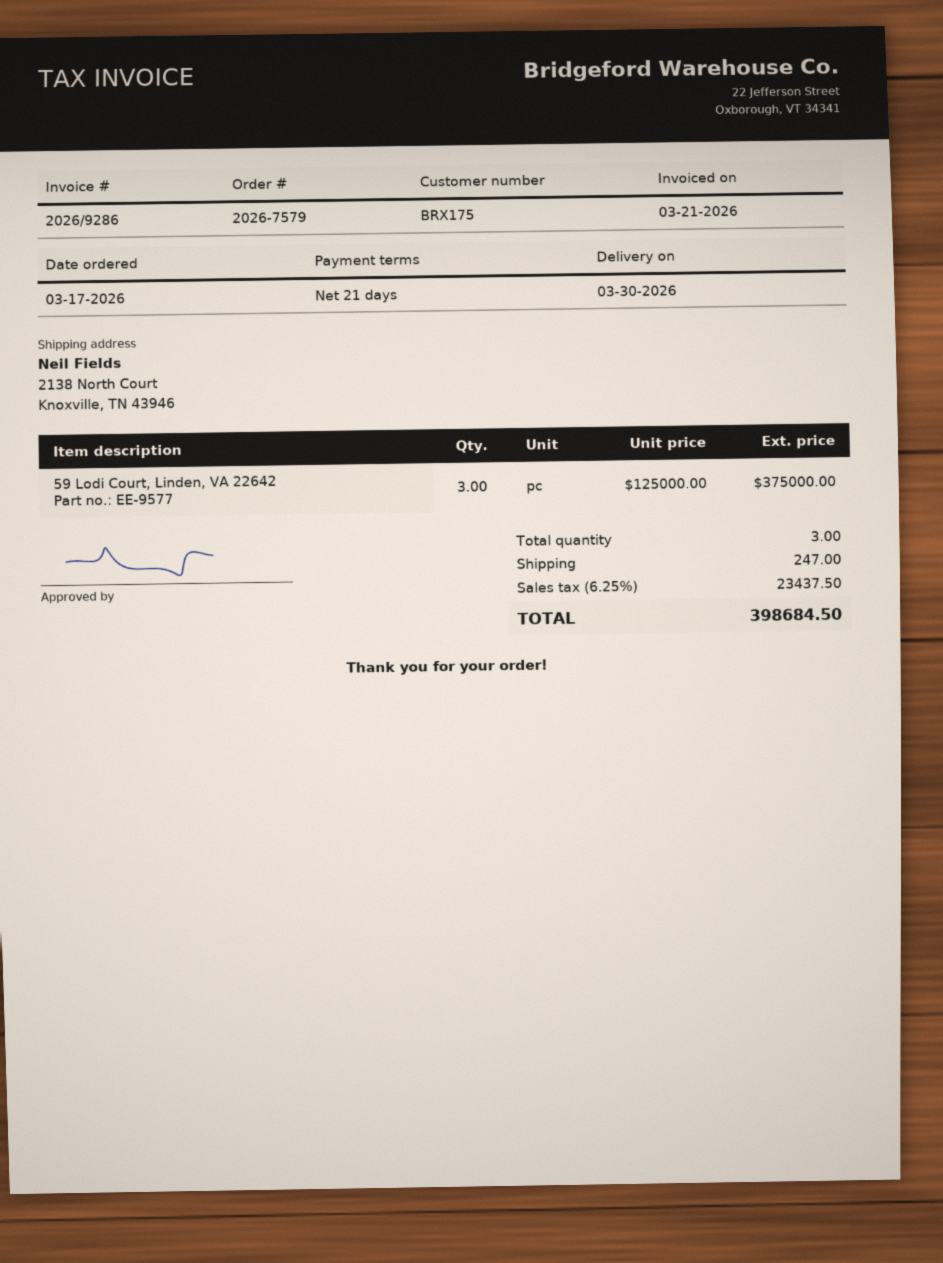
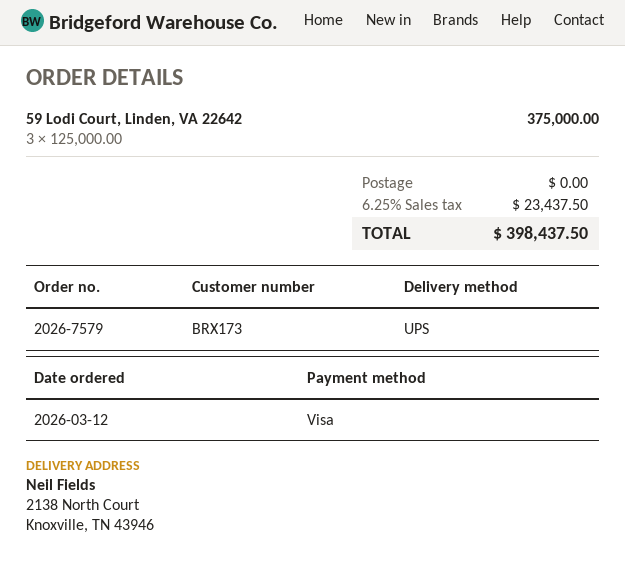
order date: 2026-03-17 -> 2026-03-12
customer number: BRX175 -> BRX173
shipping: 247.00 -> 0.00
total: 398684.50 -> 398437.50

